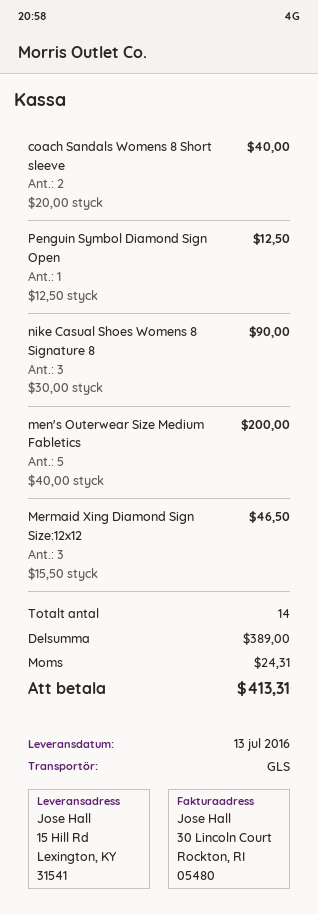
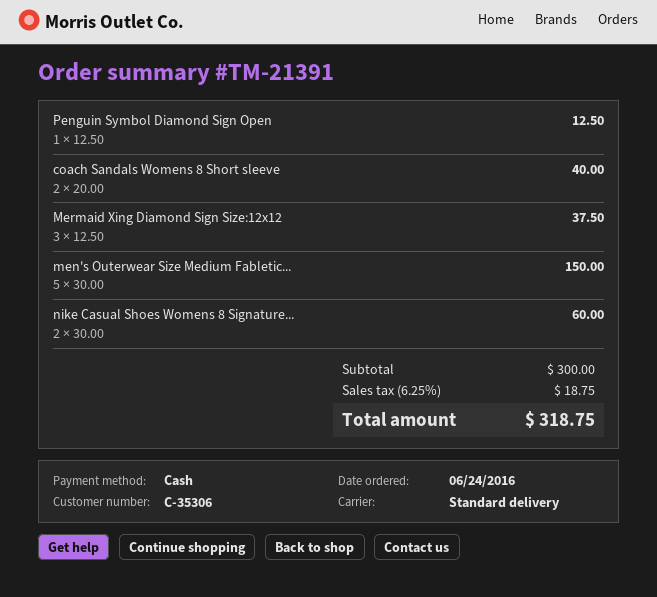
shipping method: GLS -> standard
nike Casual Shoes Womens 8 Signature 8: 3 x 30.00 = 90.00 -> 2 x 30.00 = 60.00
men's Outerwear Size Medium Fabletics: 5 x 40.00 = 200.00 -> 5 x 30.00 = 150.00
Mermaid Xing Diamond Sign Size:12x12: 3 x 15.50 = 46.50 -> 3 x 12.50 = 37.50
subtotal: 389.00 -> 300.00
tax: 24.31 -> 18.75
total: 413.31 -> 318.75

